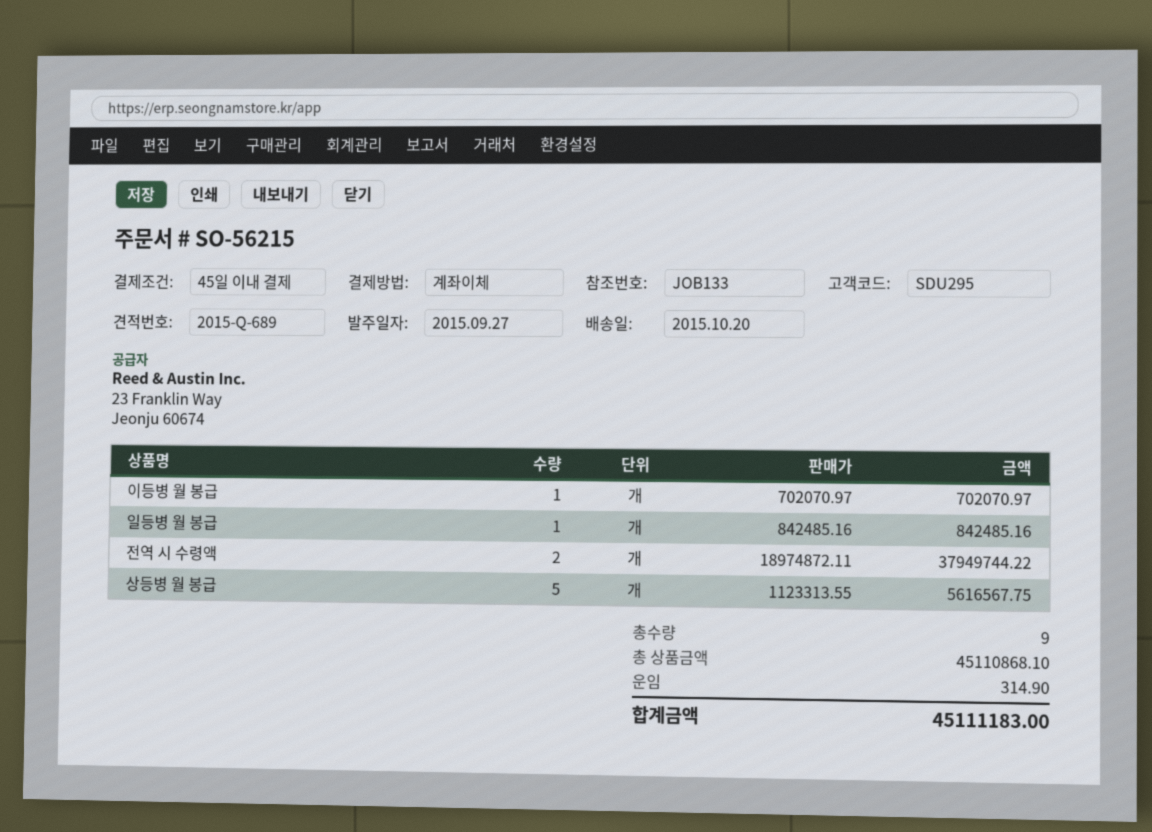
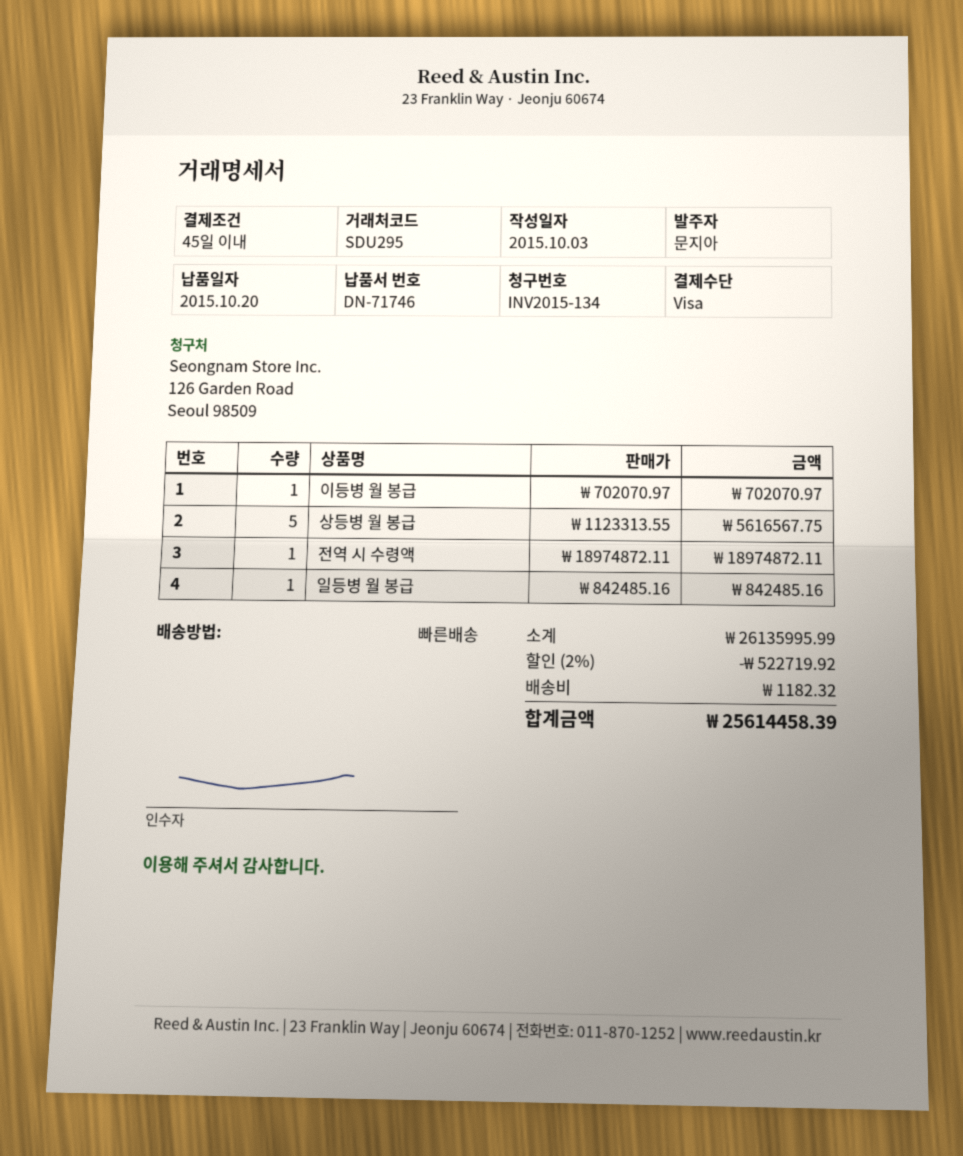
payment method: bank transfer -> Visa
전역 시 수령액: 2 x 18974872.11 = 37949744.22 -> 1 x 18974872.11 = 18974872.11
subtotal: 45110868.10 -> 26135995.99
discount: none -> 2% = 522719.92
shipping: 314.90 -> 1182.32
total: 45111183.00 -> 25614458.39

